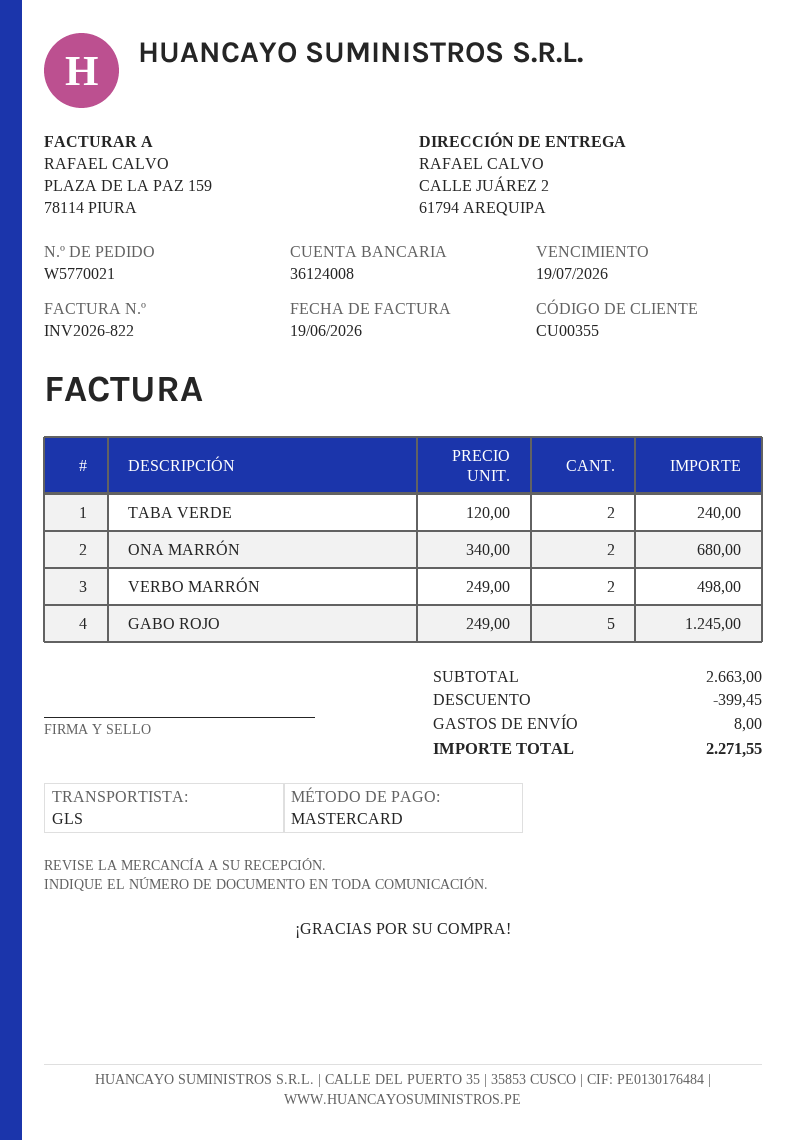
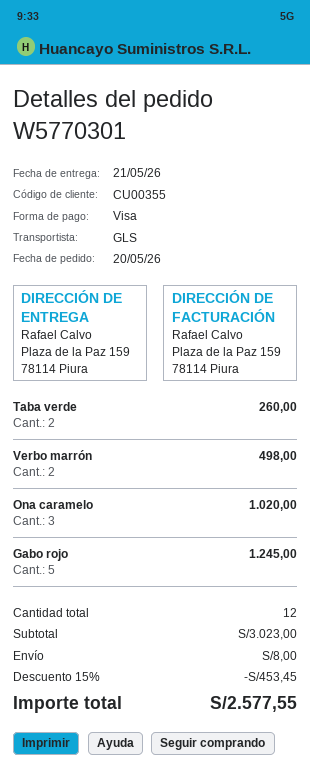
order number: W5770021 -> W5770301
payment method: Mastercard -> Visa
ship to: CALLE JUÁREZ 2, 61794 AREQUIPA -> Plaza de la Paz 159, 78114 Piura
TABA VERDE: 2 for 240.00 -> 2 for 260.00
ONA MARRÓN: 2 for 680.00 -> none
Ona caramelo: none -> 3 for 1020.00
subtotal: 2663.00 -> 3023.00
discount: 399.45 -> 453.45
total: 2271.55 -> 2577.55

